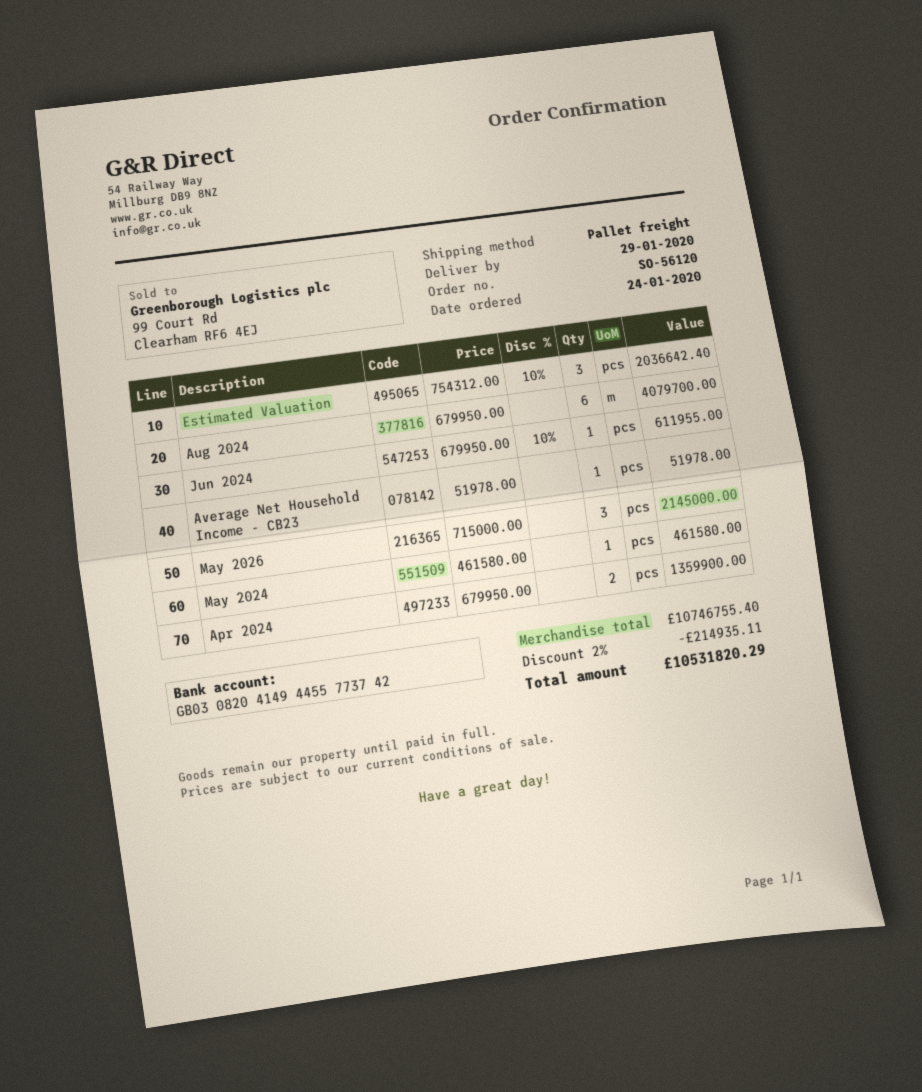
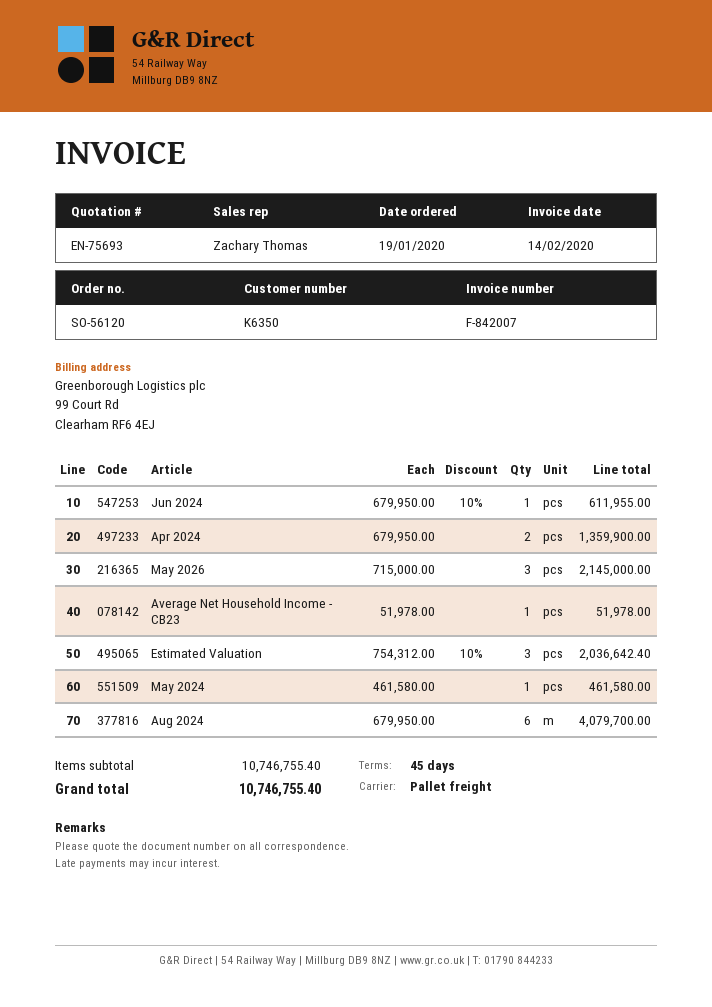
order date: 2020-01-24 -> 2020-01-19
discount: 2% = 214935.11 -> none
total: 10531820.29 -> 10746755.40

